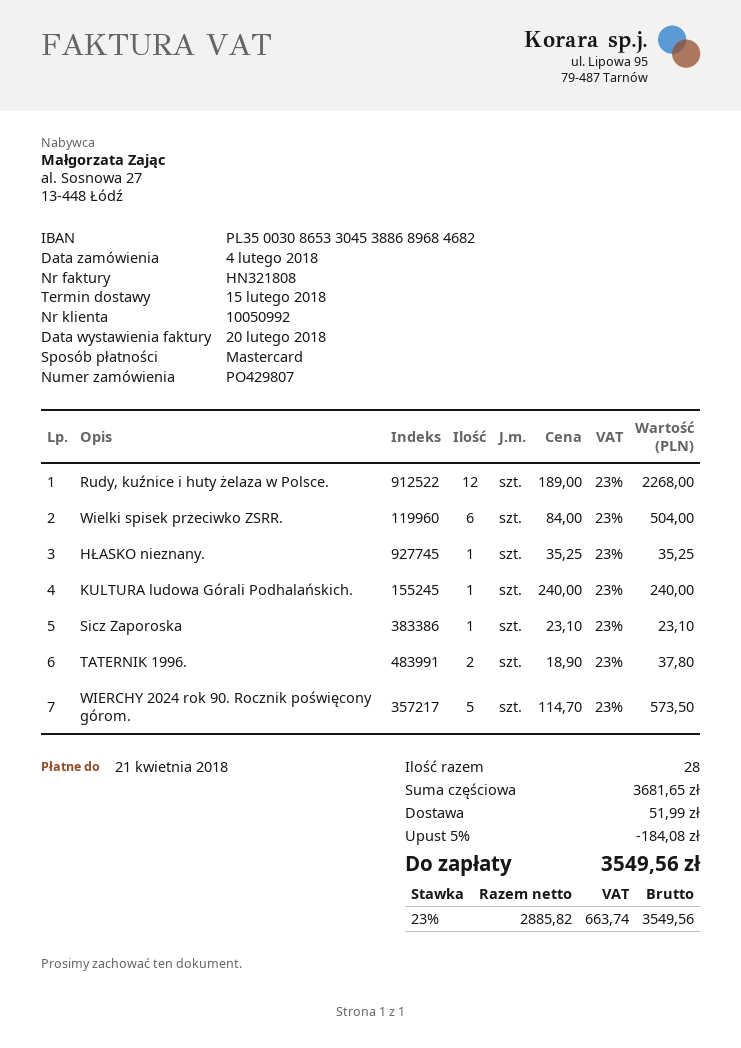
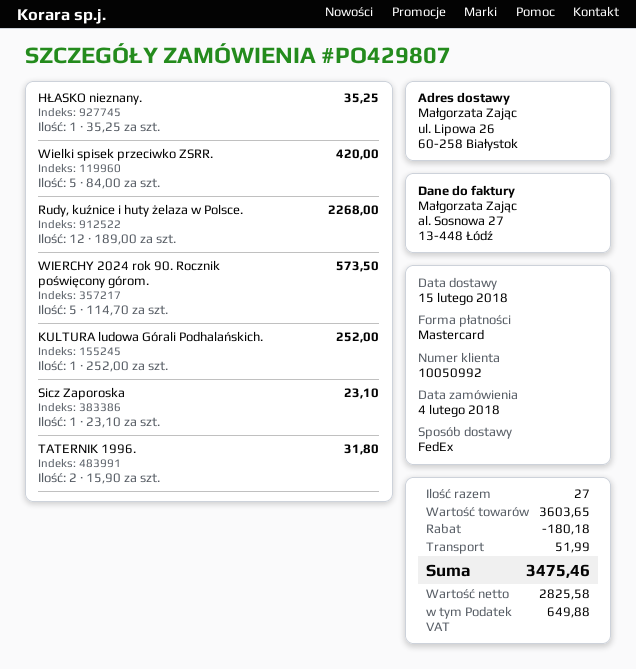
Wielki spisek przeciwko ZSRR.: 6 x 84.00 = 504.00 -> 5 x 84.00 = 420.00
KULTURA ludowa Górali Podhalańskich.: 1 x 240.00 = 240.00 -> 1 x 252.00 = 252.00
TATERNIK 1996.: 2 x 18.90 = 37.80 -> 2 x 15.90 = 31.80
total quantity: 28 -> 27
subtotal: 3681.65 -> 3603.65
discount: 184.08 -> 180.18
net: 2885.82 -> 2825.58
tax: 663.74 -> 649.88
total: 3549.56 -> 3475.46

